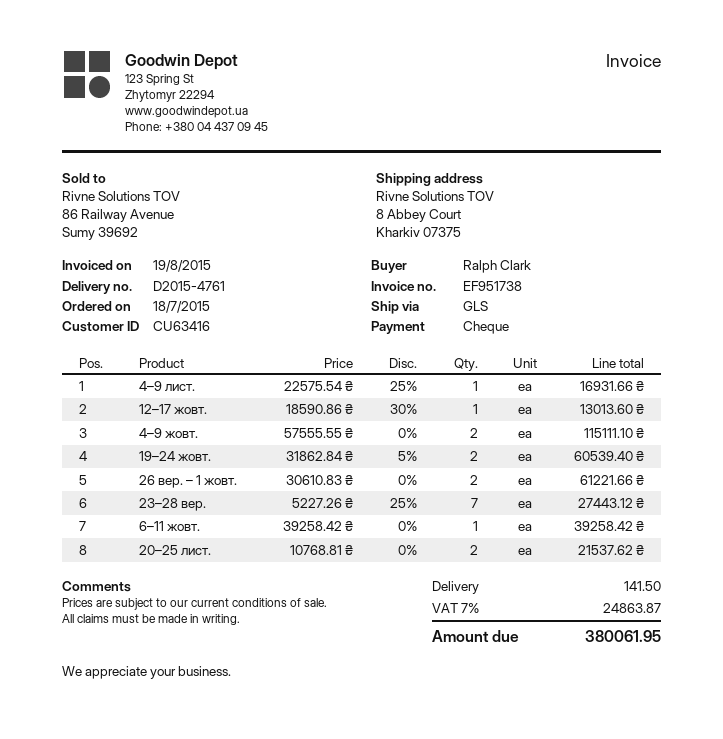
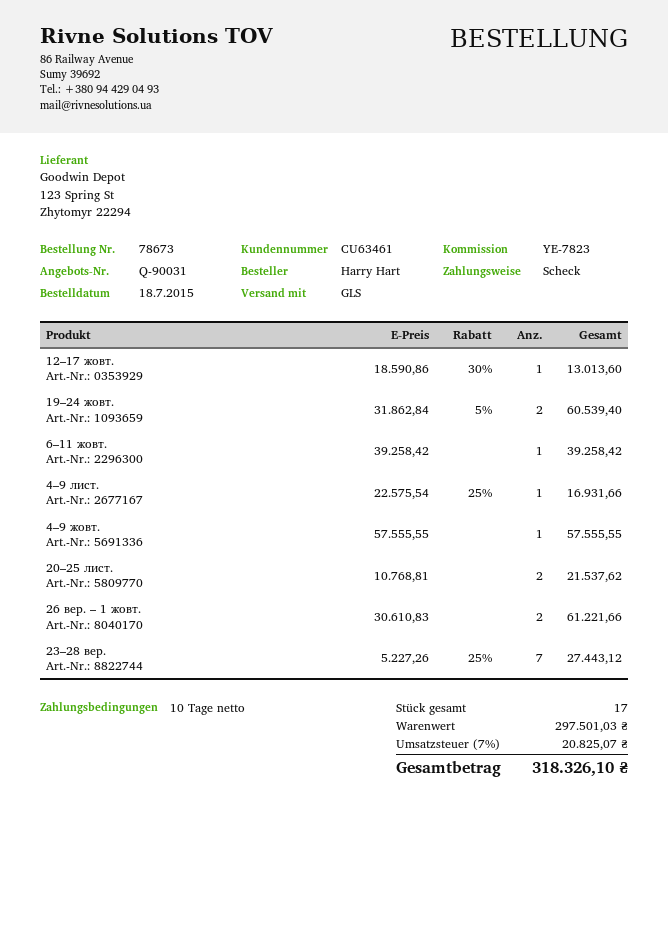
customer number: CU63416 -> CU63461
ordered by: Ralph Clark -> Harry Hart
4–9 жовт.: 2 x 57555.55 = 115111.10 -> 1 x 57555.55 = 57555.55
shipping: 141.50 -> none
tax: 7% = 24863.87 -> 7% = 20825.07
total: 380061.95 -> 318326.10

